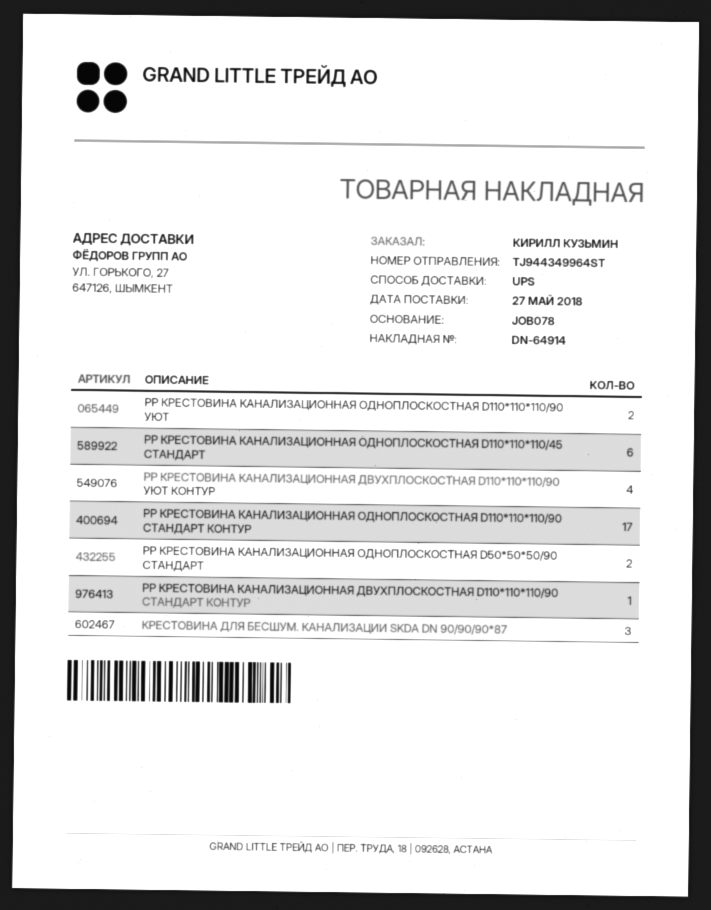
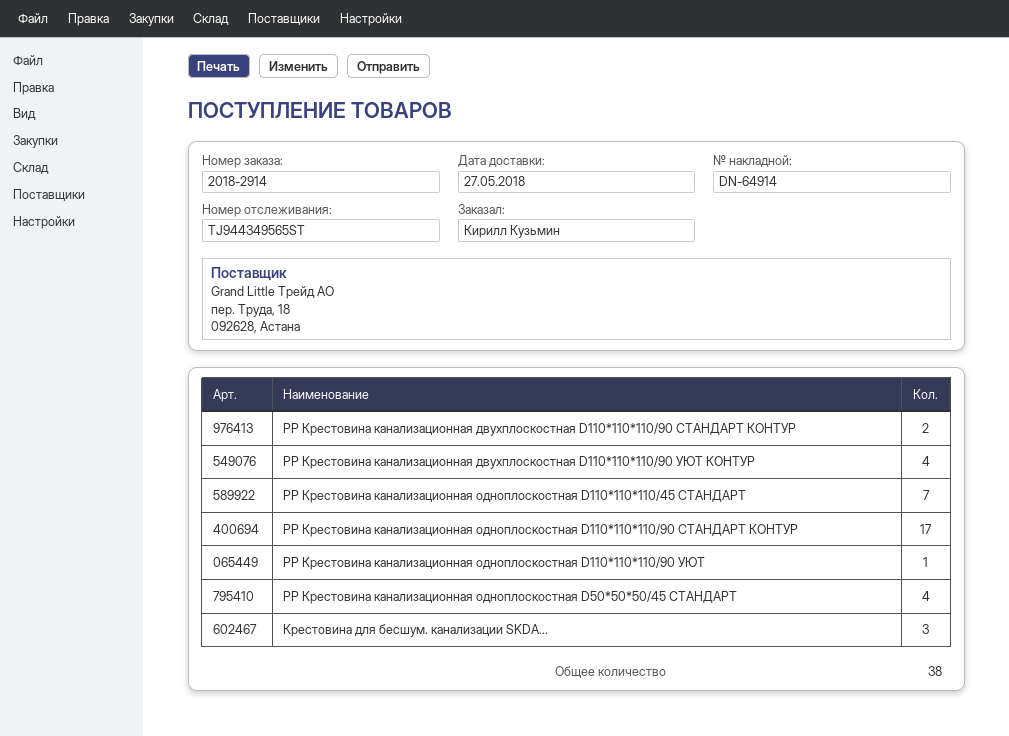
tracking number: TJ944349964ST -> TJ944349565ST
PP КРЕСТОВИНА КАНАЛИЗАЦИОННАЯ ОДНОПЛОСКОСТНАЯ D110*110*110/90 УЮТ: 2 -> 1
PP КРЕСТОВИНА КАНАЛИЗАЦИОННАЯ ОДНОПЛОСКОСТНАЯ D110*110*110/45 СТАНДАРТ: 6 -> 7
PP КРЕСТОВИНА КАНАЛИЗАЦИОННАЯ ОДНОПЛОСКОСТНАЯ D50*50*50/90 СТАНДАРТ: 2 -> none
PP КРЕСТОВИНА КАНАЛИЗАЦИОННАЯ ДВУХПЛОСКОСТНАЯ D110*110*110/90 СТАНДАРТ КОНТУР: 1 -> 2
PP Крестовина канализационная одноплоскостная D50*50*50/45 СТАНДАРТ: none -> 4

